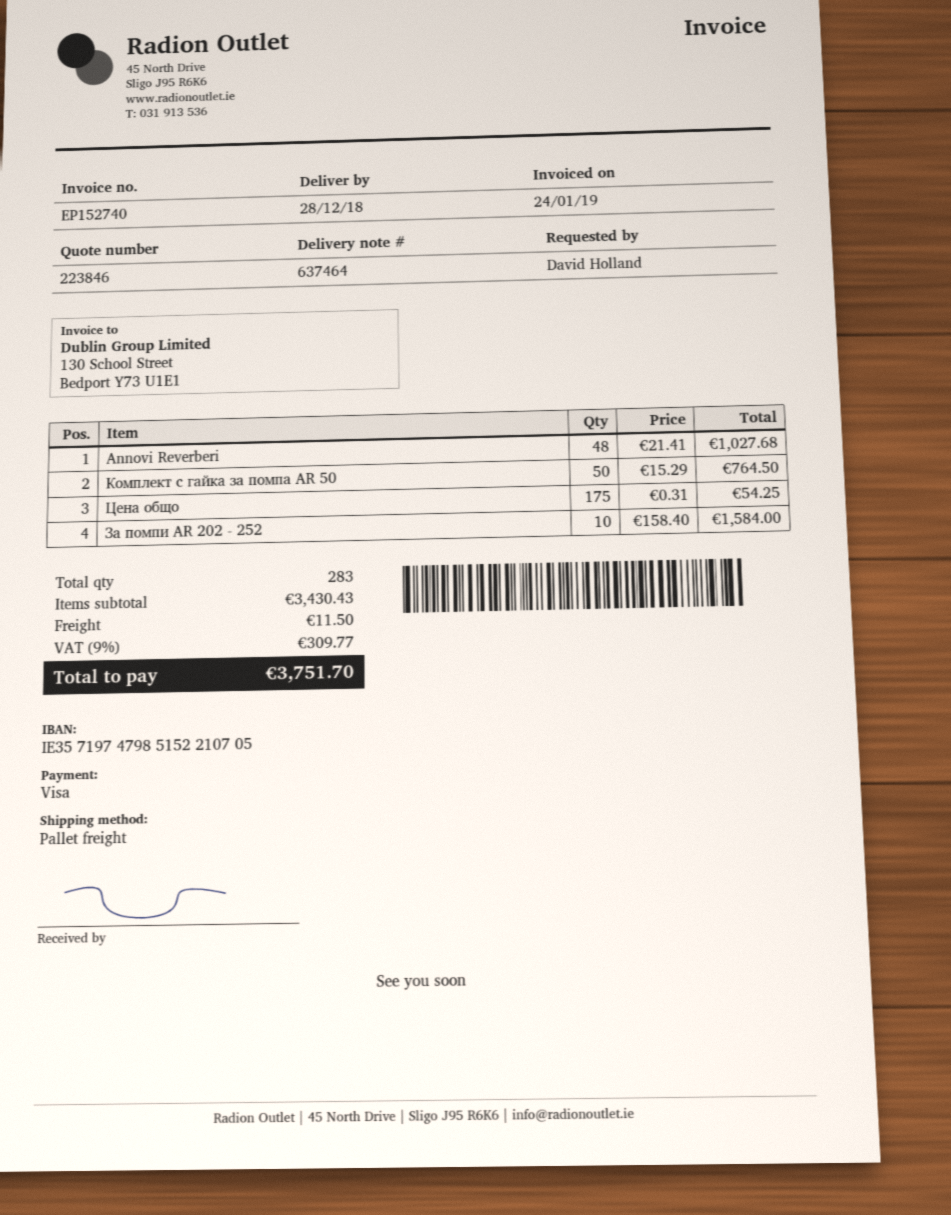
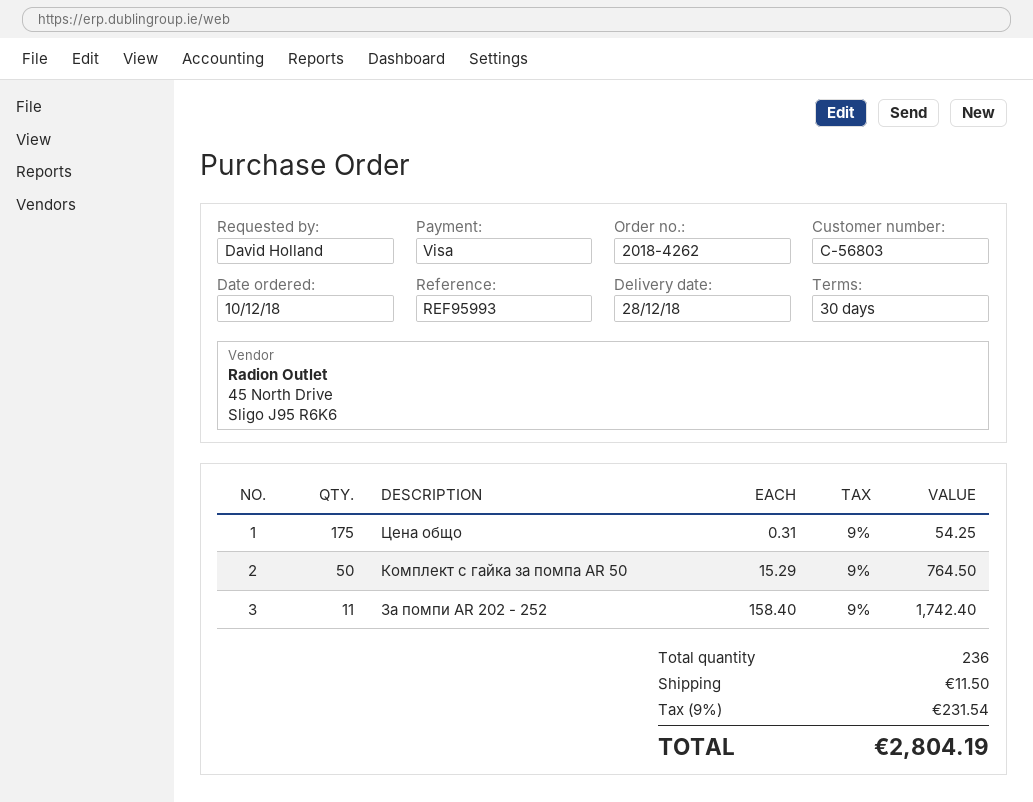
Annovi Reverberi: 48 x 21.41 = 1027.68 -> none
За помпи AR 202 - 252: 10 x 158.40 = 1584.00 -> 11 x 158.40 = 1742.40
total quantity: 283 -> 236
tax: 9% = 309.77 -> 9% = 231.54
total: 3751.70 -> 2804.19

